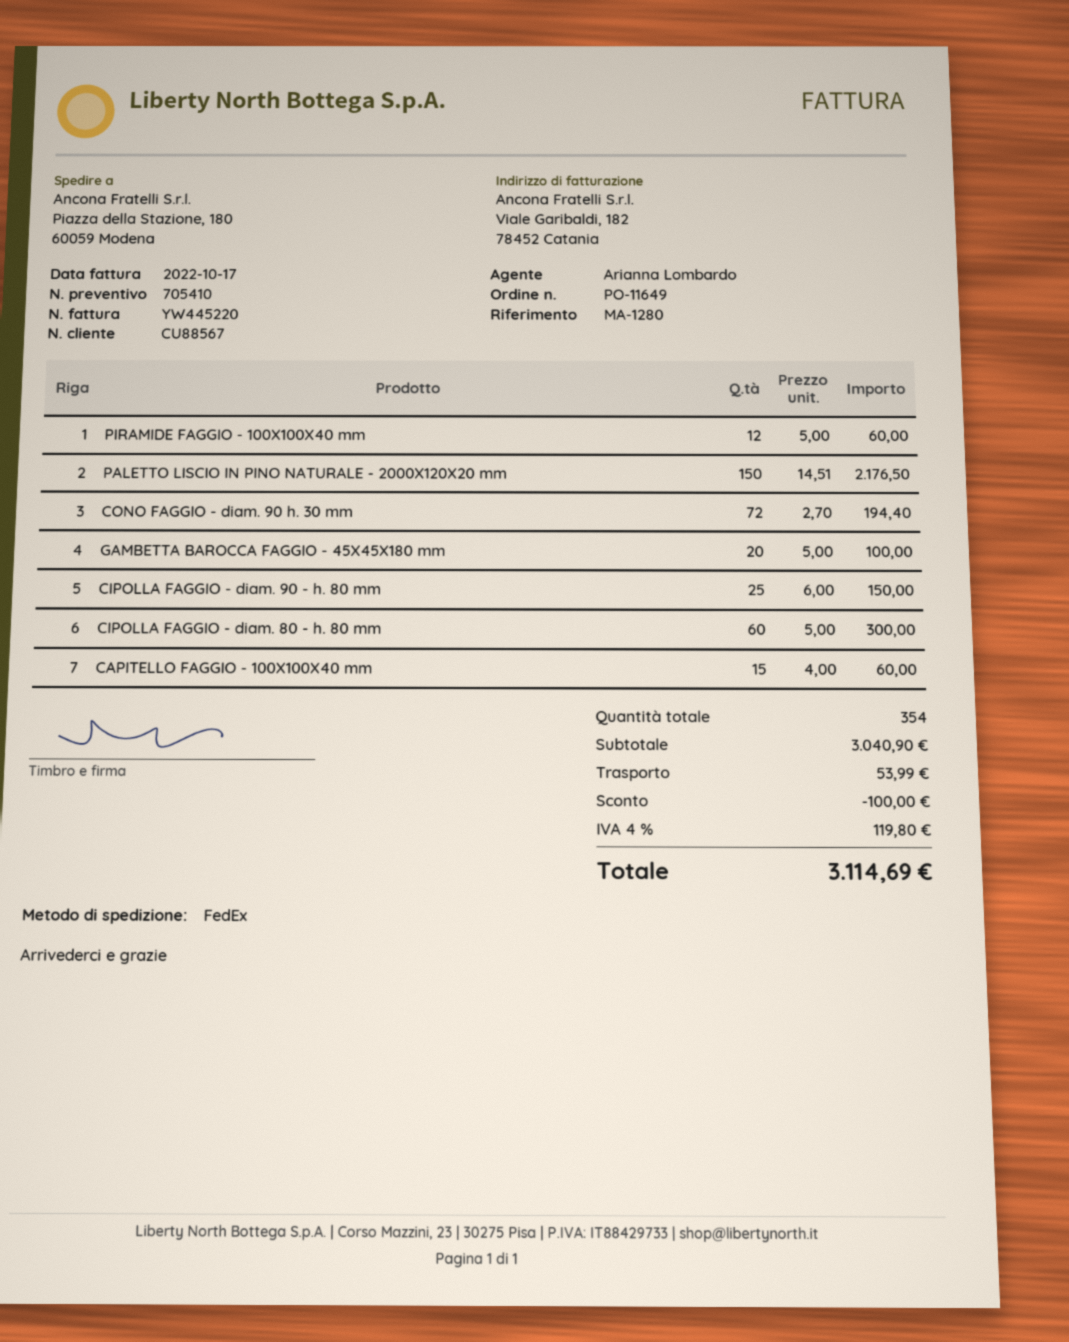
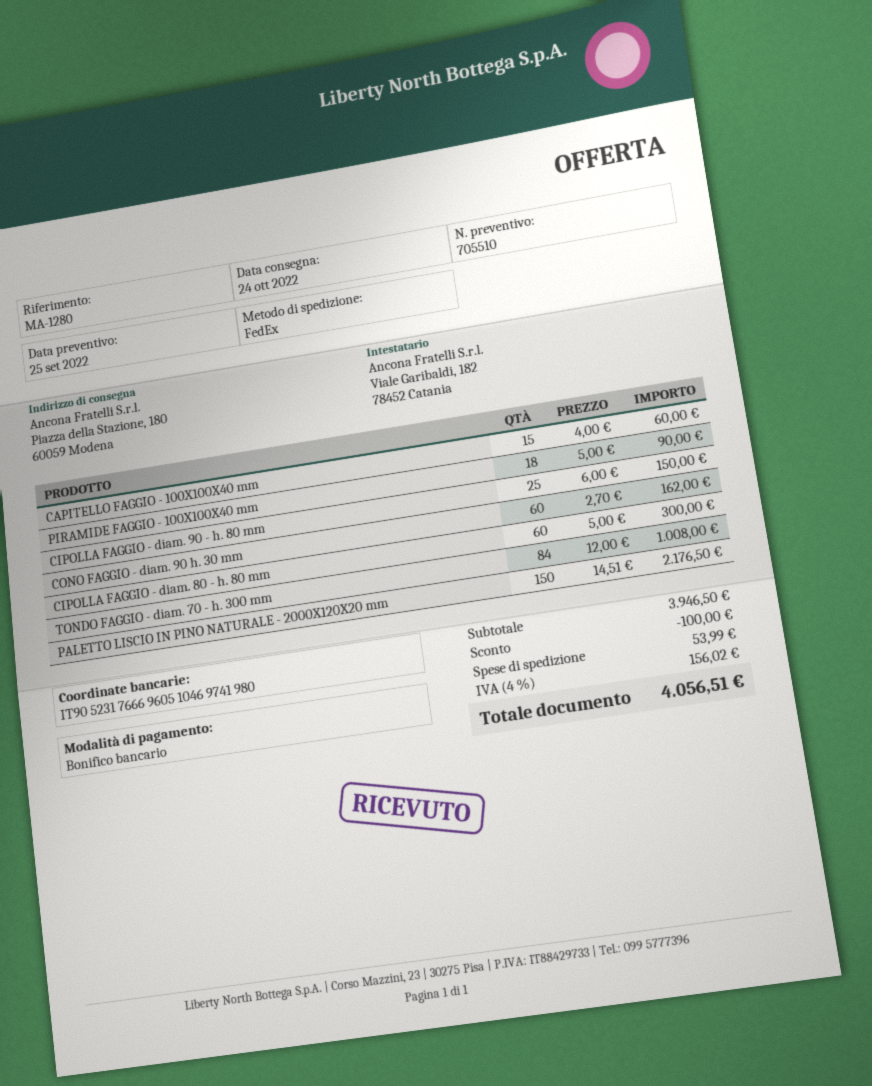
quote number: 705410 -> 705510
PIRAMIDE FAGGIO - 100X100X40 mm: 12 x 5.00 = 60.00 -> 18 x 5.00 = 90.00
CONO FAGGIO - diam. 90 h. 30 mm: 72 x 2.70 = 194.40 -> 60 x 2.70 = 162.00
GAMBETTA BAROCCA FAGGIO - 45X45X180 mm: 20 x 5.00 = 100.00 -> none
TONDO FAGGIO - diam. 70 - h. 300 mm: none -> 84 x 12.00 = 1008.00
subtotal: 3040.90 -> 3946.50
tax: 4% = 119.80 -> 4% = 156.02
total: 3114.69 -> 4056.51

